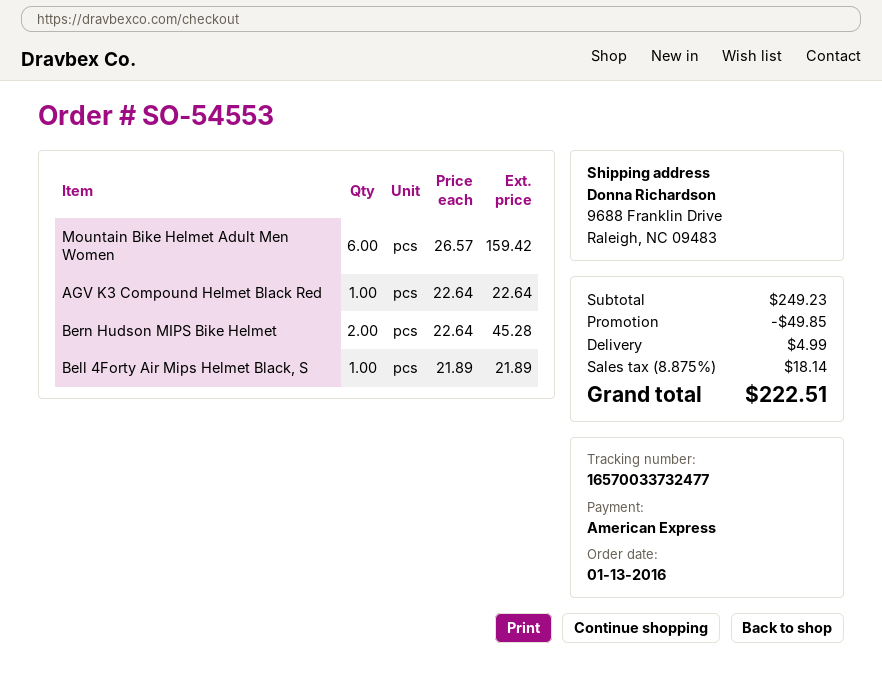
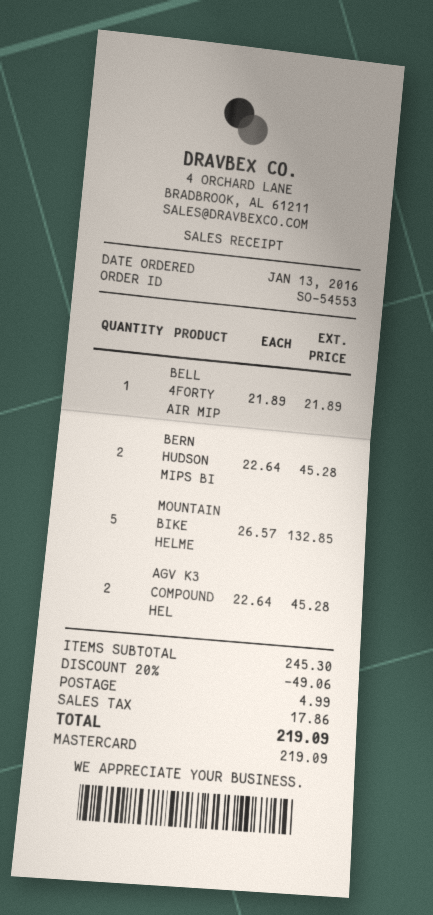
payment method: American Express -> Mastercard
Mountain Bike Helmet Adult Men Women: 6 x 26.57 = 159.42 -> 5 x 26.57 = 132.85
AGV K3 Compound Helmet Black Red: 1 x 22.64 = 22.64 -> 2 x 22.64 = 45.28
subtotal: 249.23 -> 245.30
discount: 49.85 -> 49.06
tax: 18.14 -> 17.86
total: 222.51 -> 219.09

